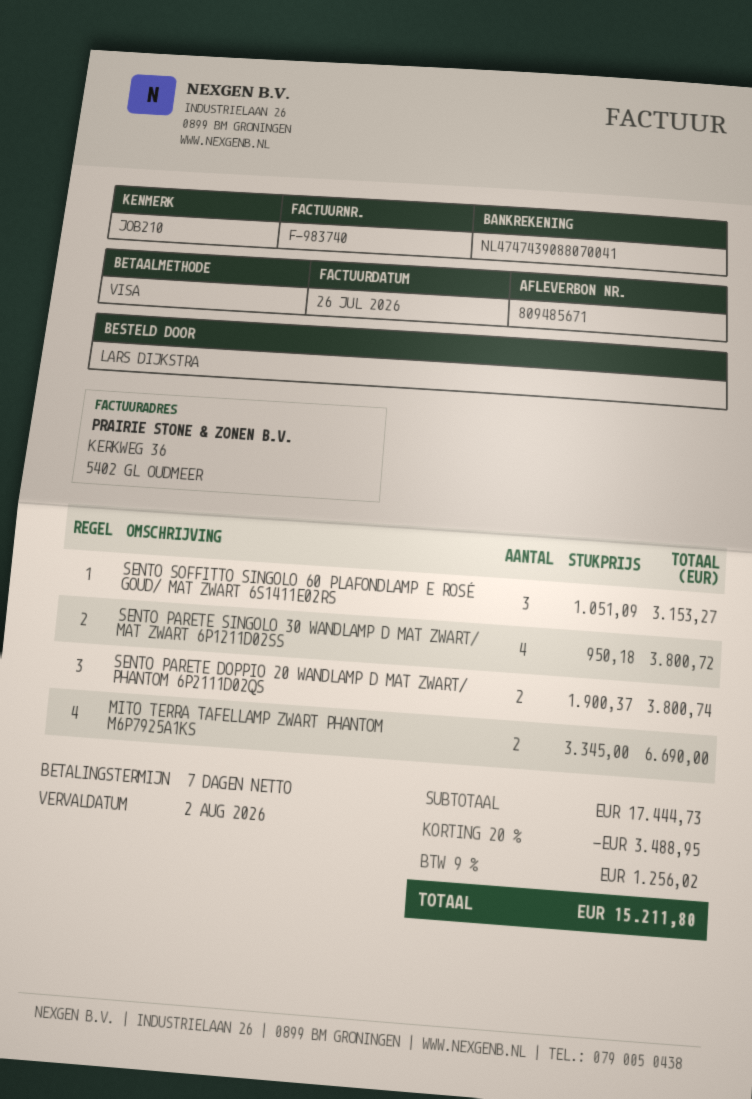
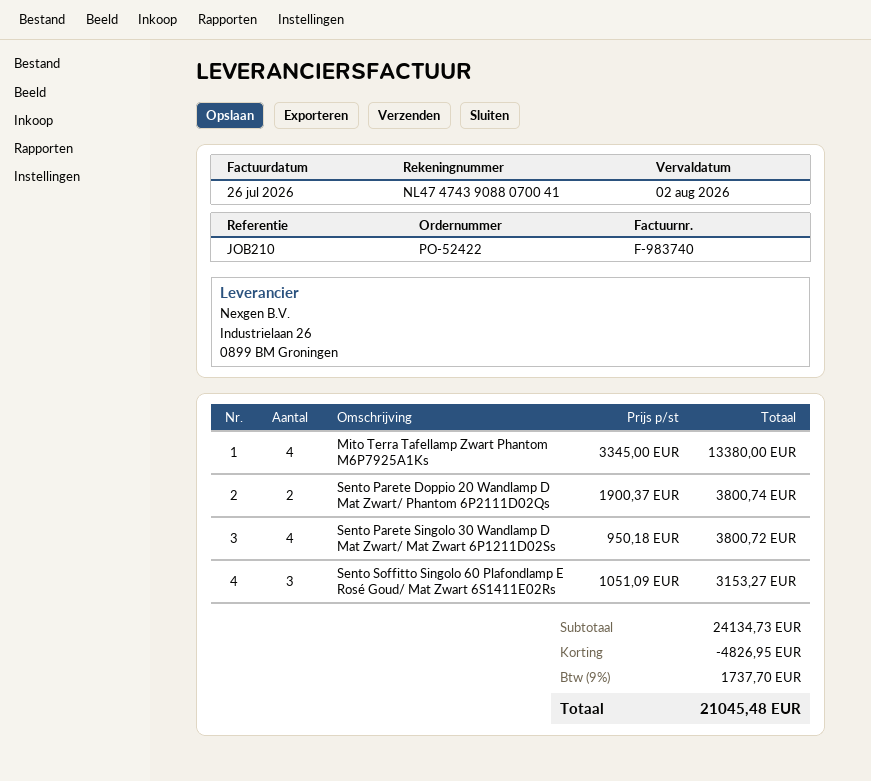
MITO TERRA TAFELLAMP ZWART PHANTOM M6P7925A1KS: 2 x 3345.00 = 6690.00 -> 4 x 3345.00 = 13380.00
subtotal: 17444.73 -> 24134.73
discount: 3488.95 -> 4826.95
tax: 9% = 1256.02 -> 9% = 1737.70
total: 15211.80 -> 21045.48

